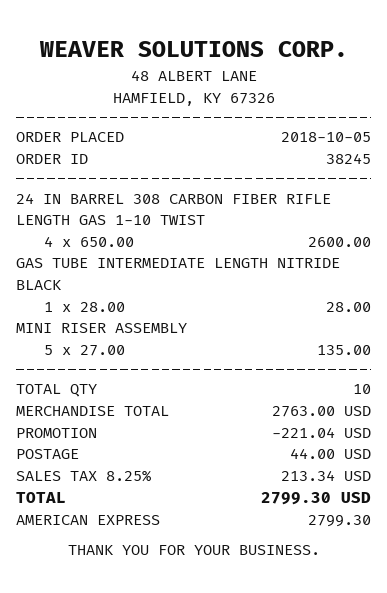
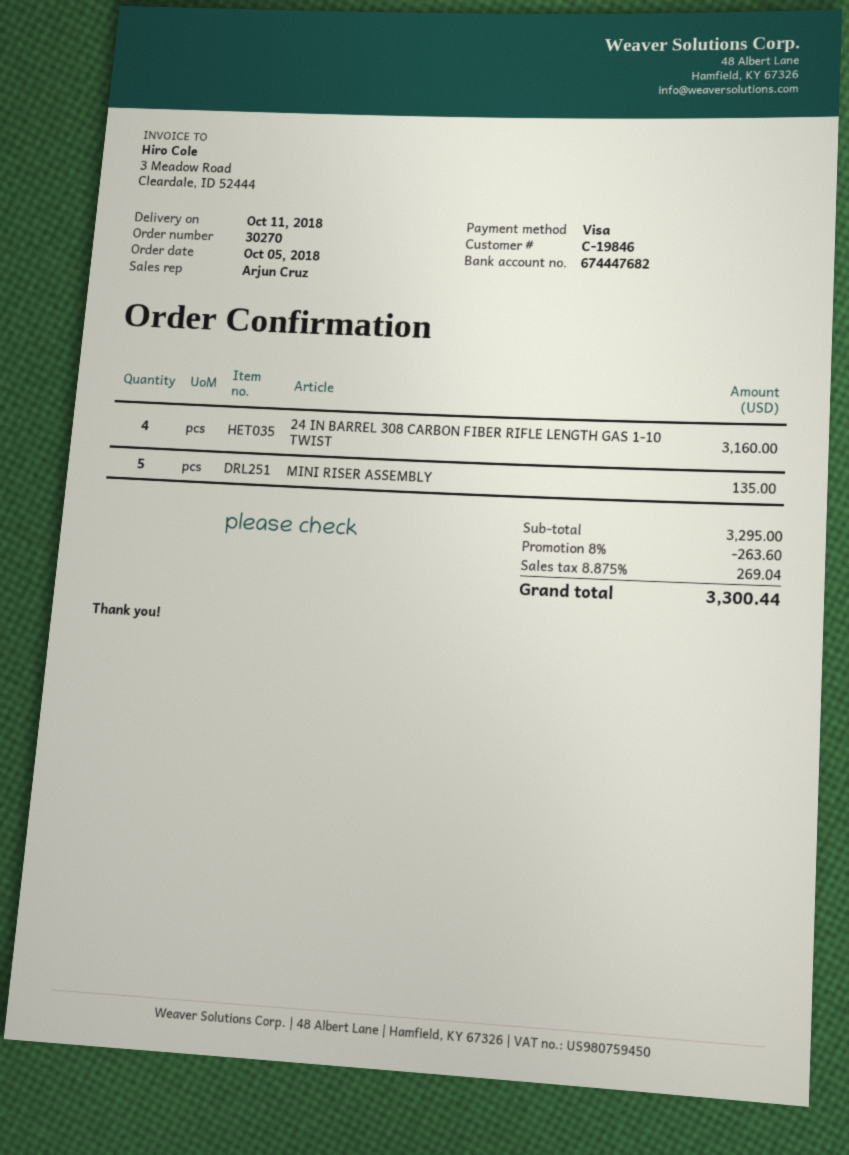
order number: 38245 -> 30270
payment method: American Express -> Visa
24 IN BARREL 308 CARBON FIBER RIFLE LENGTH GAS 1-10 TWIST: 4 for 2600.00 -> 4 for 3160.00
GAS TUBE INTERMEDIATE LENGTH NITRIDE BLACK: 1 for 28.00 -> none
subtotal: 2763.00 -> 3295.00
discount: 221.04 -> 263.60
shipping: 44.00 -> none
tax: 8.25% = 213.34 -> 8.875% = 269.04
total: 2799.30 -> 3300.44

